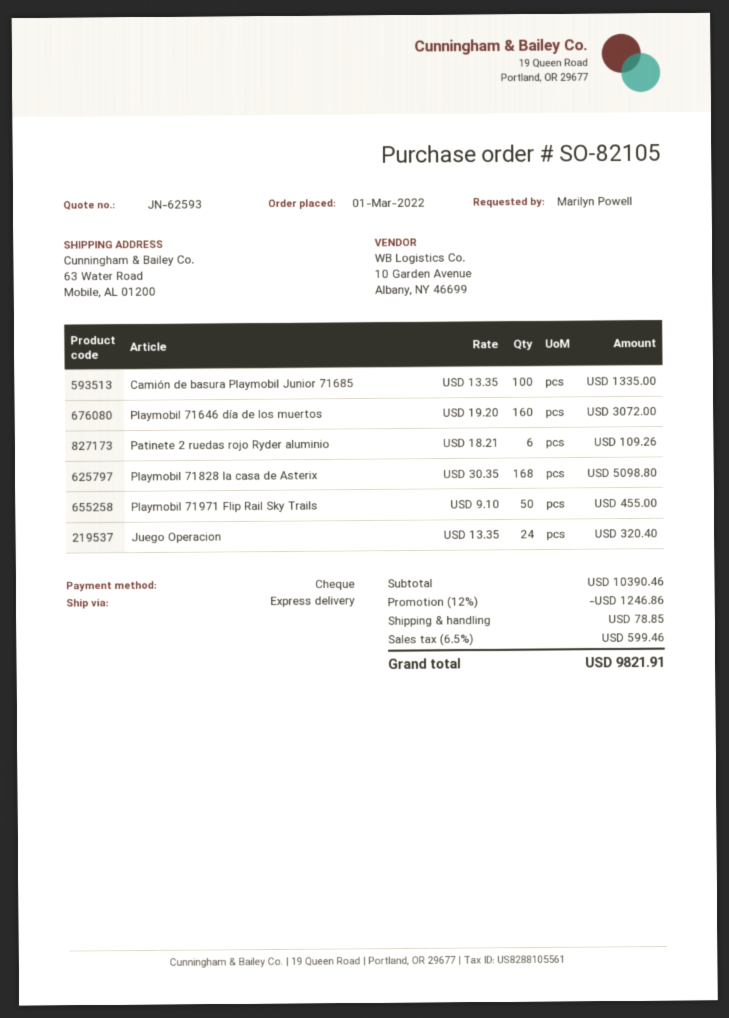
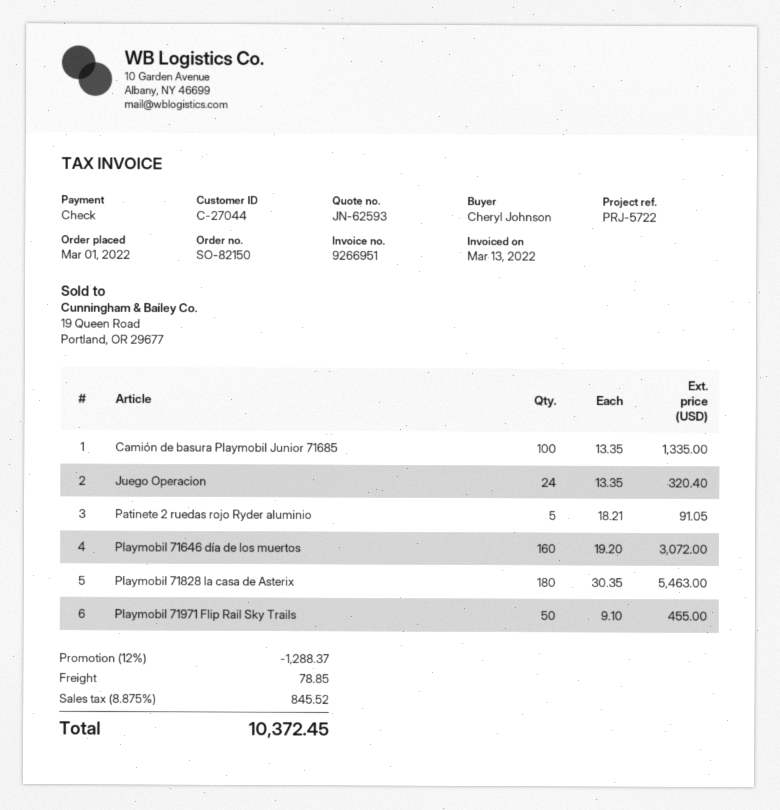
order number: SO-82105 -> SO-82150
ordered by: Marilyn Powell -> Cheryl Johnson
Patinete 2 ruedas rojo Ryder aluminio: 6 x 18.21 = 109.26 -> 5 x 18.21 = 91.05
Playmobil 71828 la casa de Asterix: 168 x 30.35 = 5098.80 -> 180 x 30.35 = 5463.00
discount: 12% = 1246.86 -> 12% = 1288.37
tax: 6.5% = 599.46 -> 8.875% = 845.52
total: 9821.91 -> 10372.45

